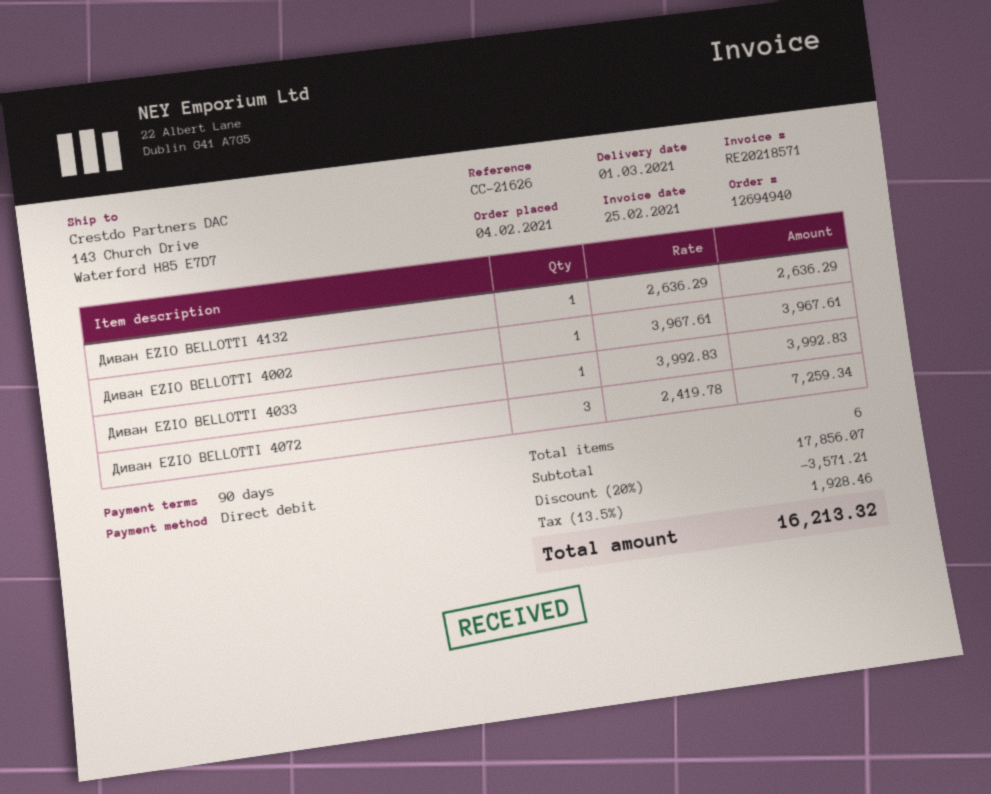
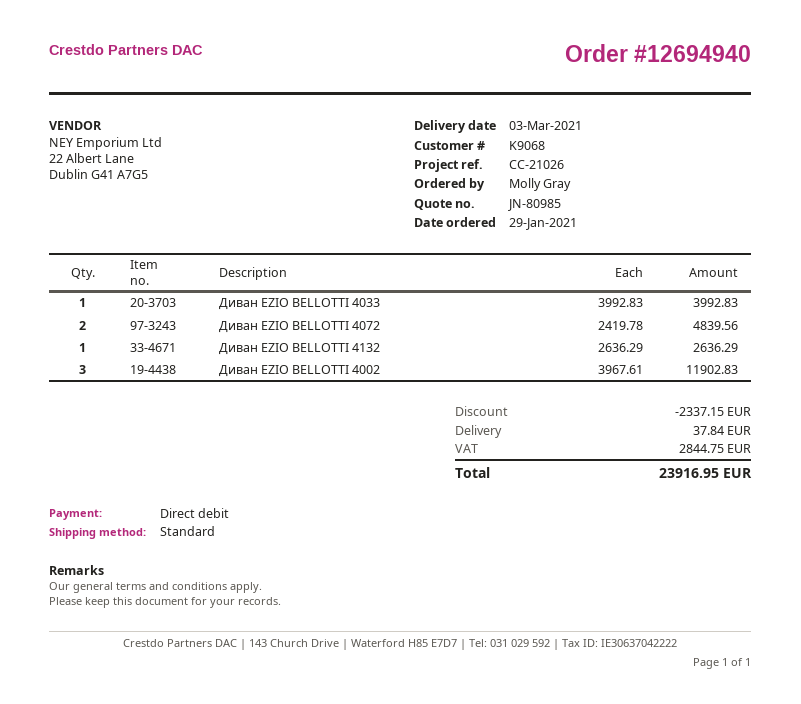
order date: 2021-02-04 -> 2021-01-29
delivery date: 2021-03-01 -> 2021-03-03
reference: CC-21626 -> CC-21026
Диван EZIO BELLOTTI 4002: 1 x 3967.61 = 3967.61 -> 3 x 3967.61 = 11902.83
Диван EZIO BELLOTTI 4072: 3 x 2419.78 = 7259.34 -> 2 x 2419.78 = 4839.56
discount: 3571.21 -> 2337.15
shipping: none -> 37.84
tax: 1928.46 -> 2844.75
total: 16213.32 -> 23916.95

